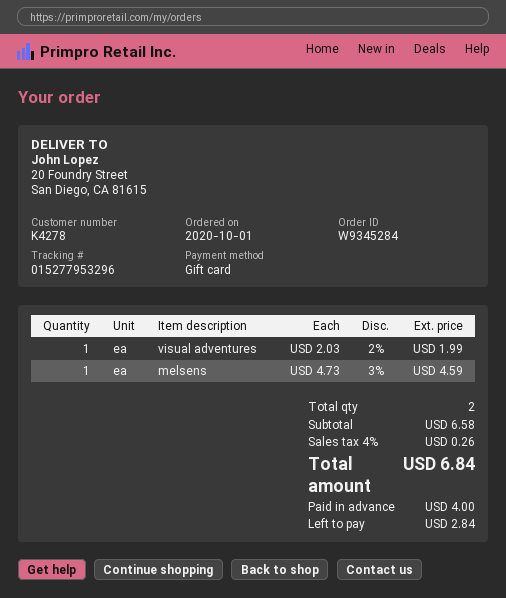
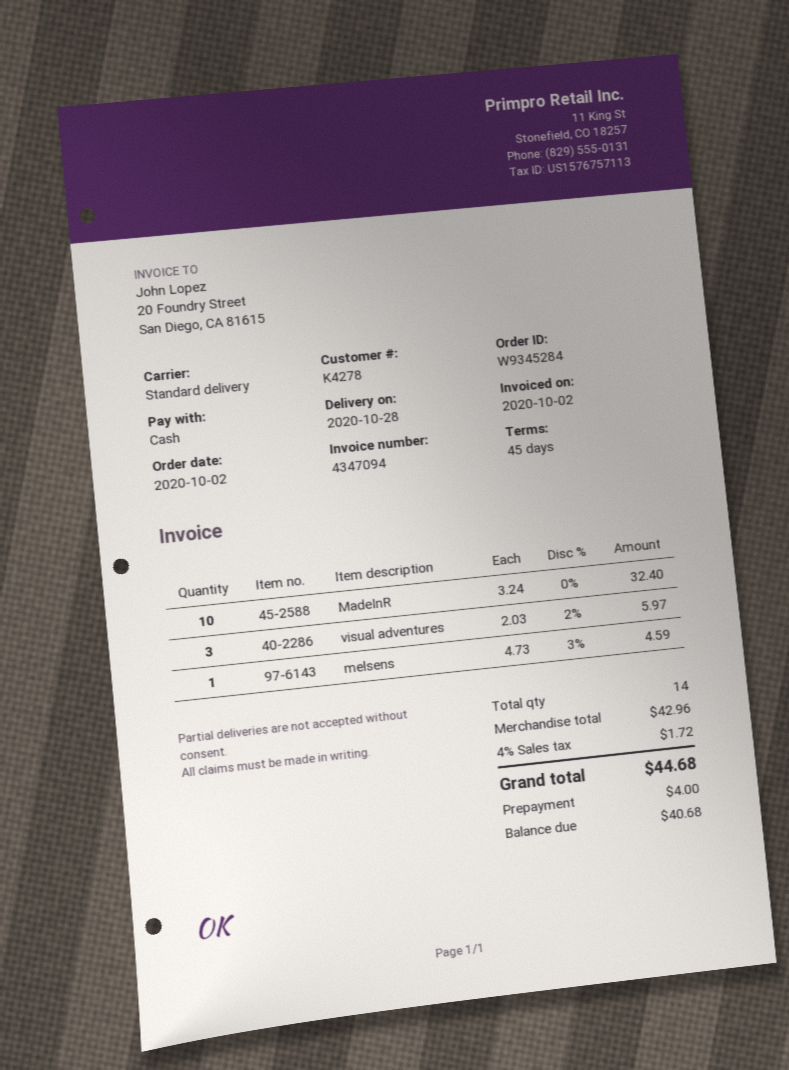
order date: 2020-10-01 -> 2020-10-02
payment method: gift card -> cash
visual adventures: 1 x 2.03 - 2% = 1.99 -> 3 x 2.03 - 2% = 5.97
MadeInR: none -> 10 x 3.24 = 32.40
total quantity: 2 -> 14
subtotal: 6.58 -> 42.96
tax: 4% = 0.26 -> 4% = 1.72
total: 6.84 -> 44.68
balance: 2.84 -> 40.68

